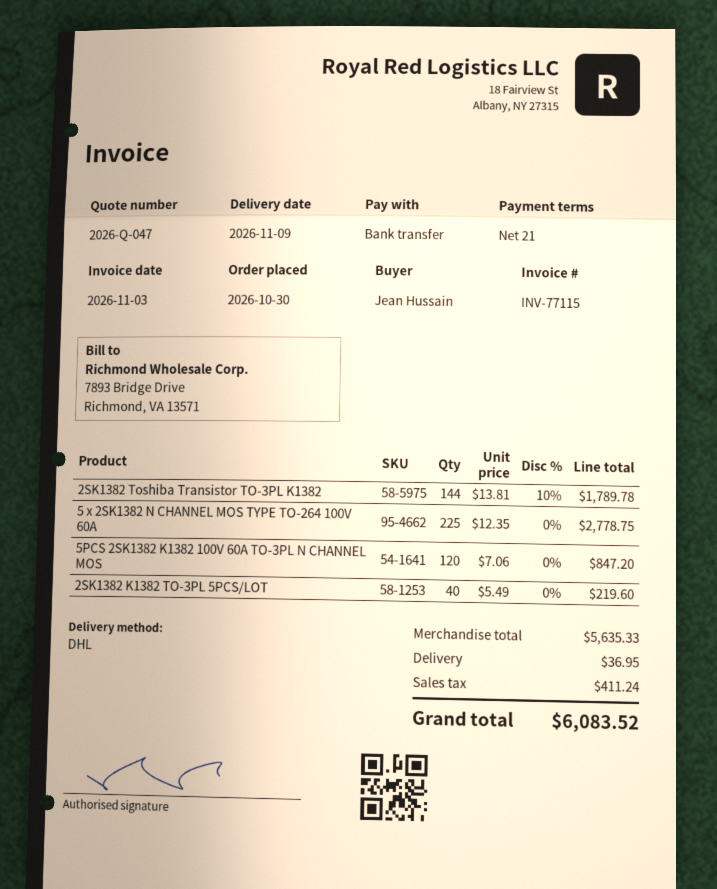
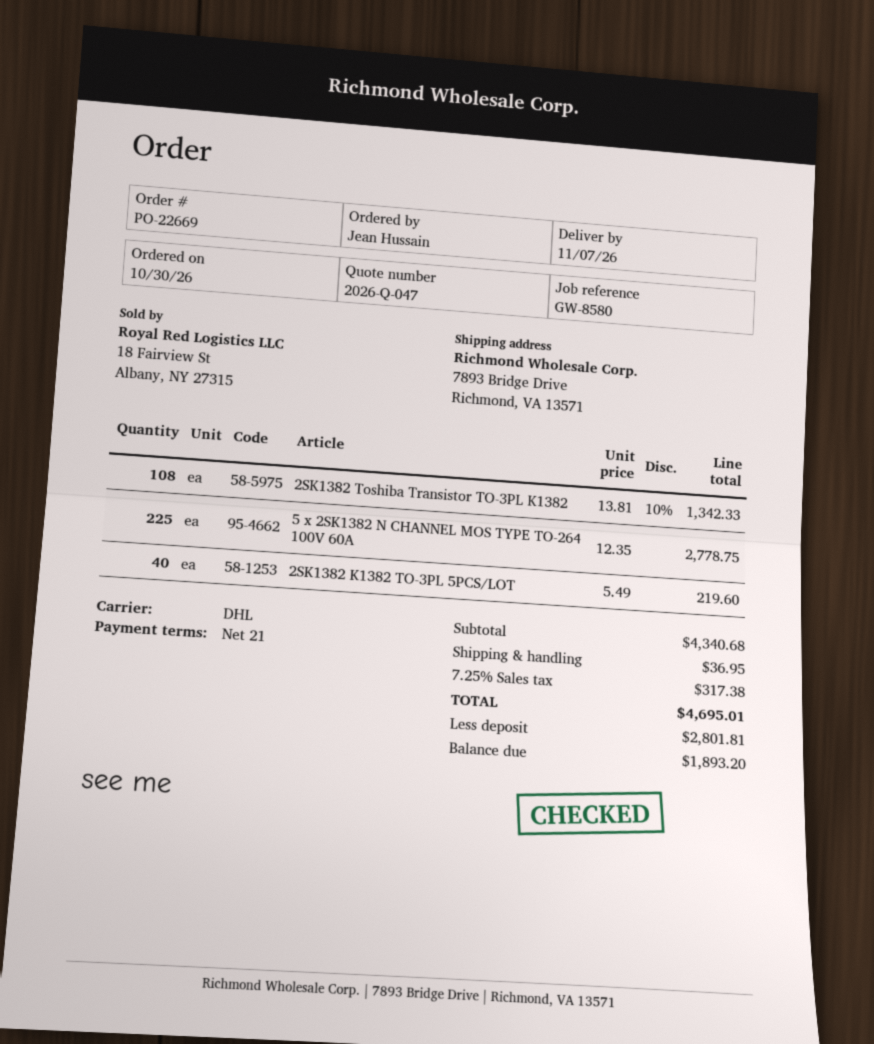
delivery date: 2026-11-09 -> 2026-11-07
2SK1382 Toshiba Transistor TO-3PL K1382: 144 x 13.81 - 10% = 1789.78 -> 108 x 13.81 - 10% = 1342.33
5PCS 2SK1382 K1382 100V 60A TO-3PL N CHANNEL MOS: 120 x 7.06 = 847.20 -> none
subtotal: 5635.33 -> 4340.68
tax: 411.24 -> 317.38
total: 6083.52 -> 4695.01

